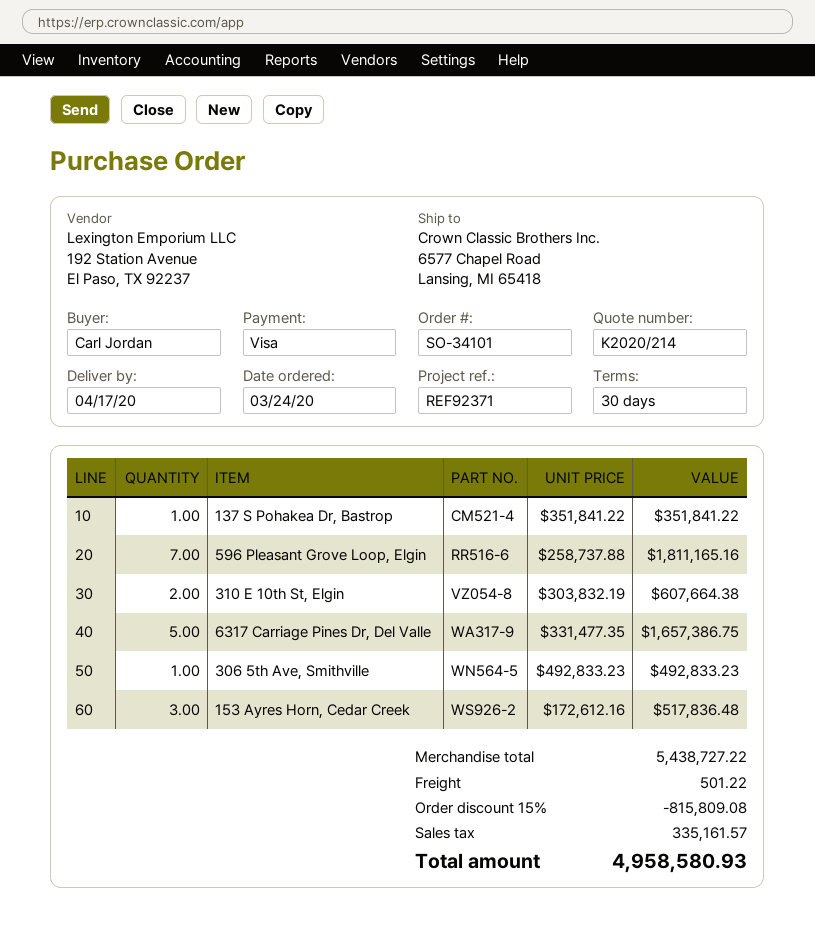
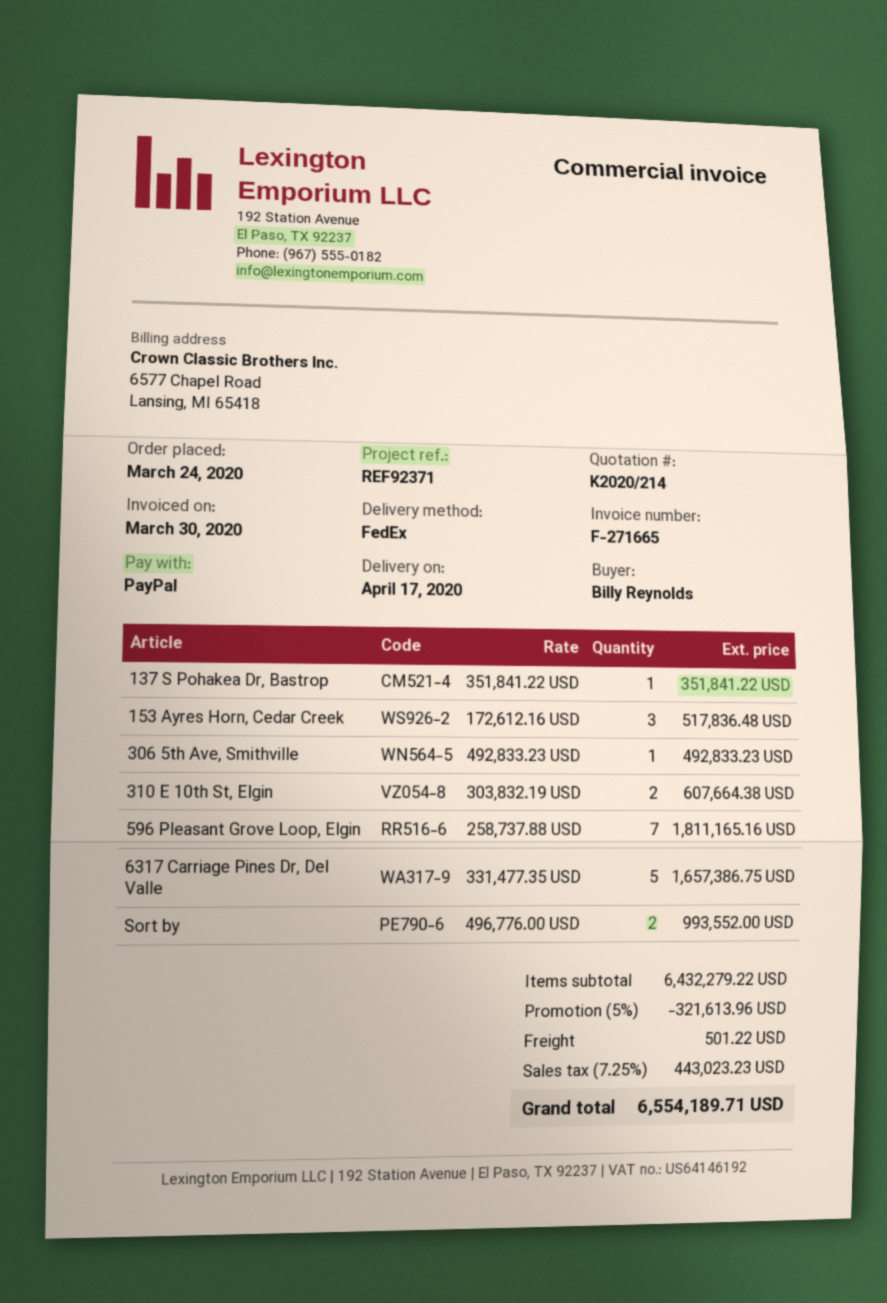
ordered by: Carl Jordan -> Billy Reynolds
payment method: Visa -> PayPal
Sort by: none -> 2 x 496776.00 = 993552.00
subtotal: 5438727.22 -> 6432279.22
discount: 15% = 815809.08 -> 5% = 321613.96
tax: 335161.57 -> 443023.23
total: 4958580.93 -> 6554189.71

